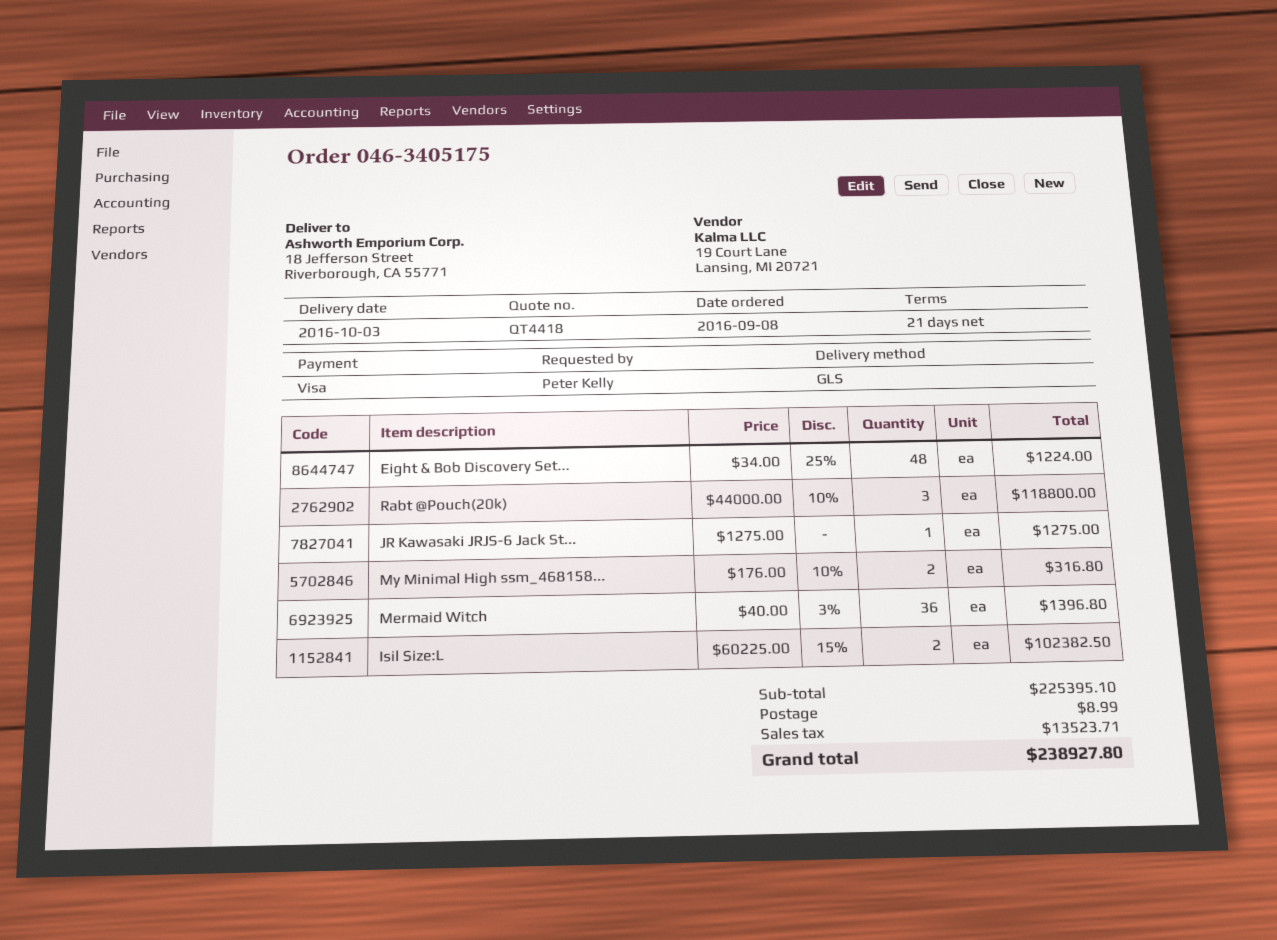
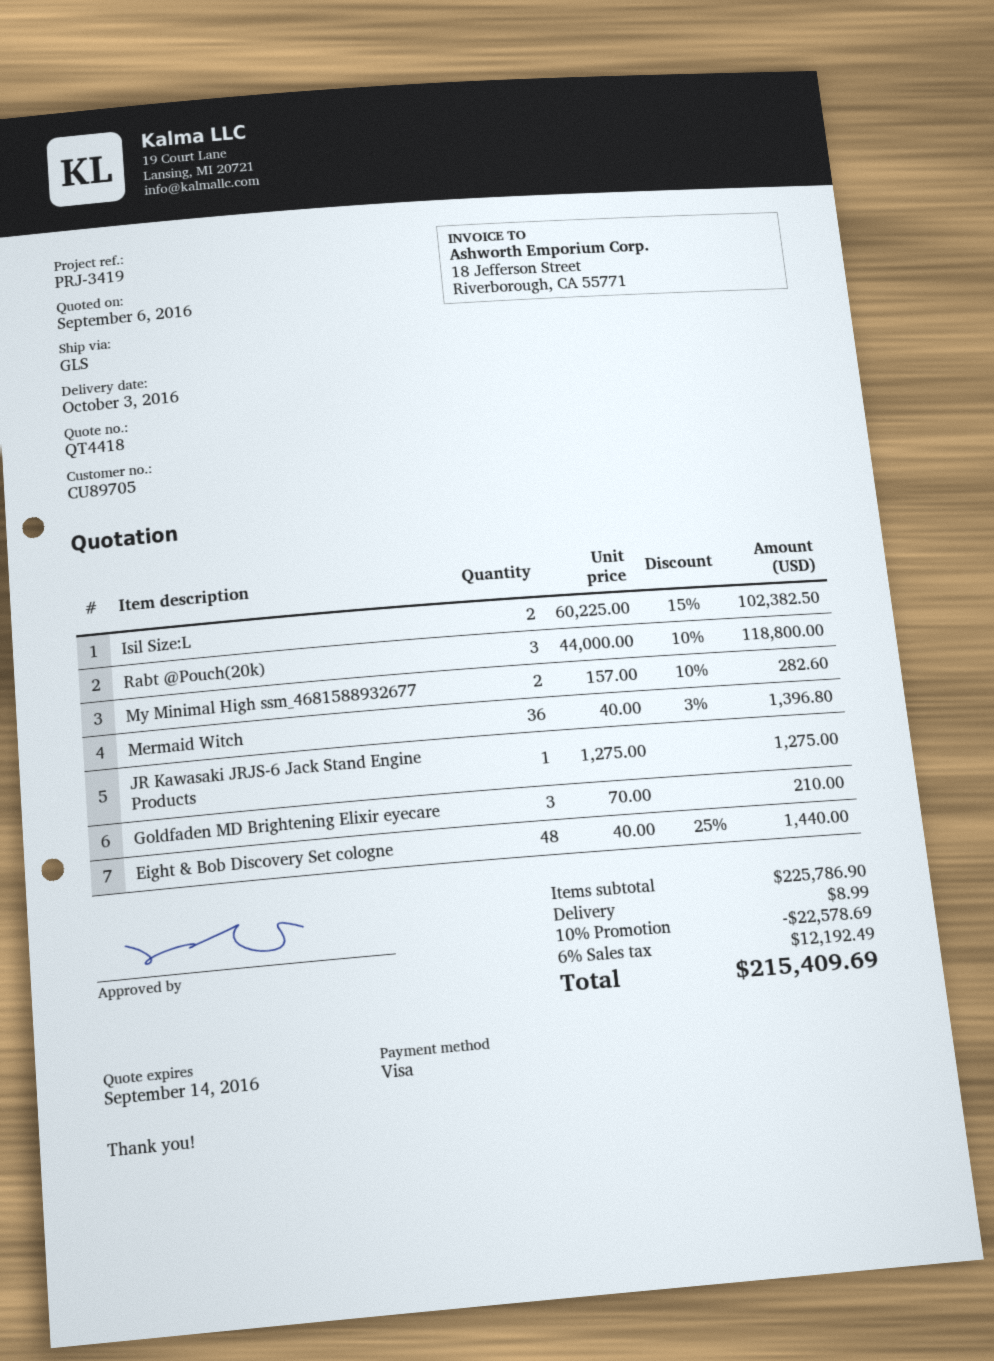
Eight & Bob Discovery Set...: 48 x 34.00 - 25% = 1224.00 -> 48 x 40.00 - 25% = 1440.00
My Minimal High ssm_468158...: 2 x 176.00 - 10% = 316.80 -> 2 x 157.00 - 10% = 282.60
Goldfaden MD Brightening Elixir eyecare: none -> 3 x 70.00 = 210.00
subtotal: 225395.10 -> 225786.90
discount: none -> 10% = 22578.69
tax: 13523.71 -> 12192.49
total: 238927.80 -> 215409.69

